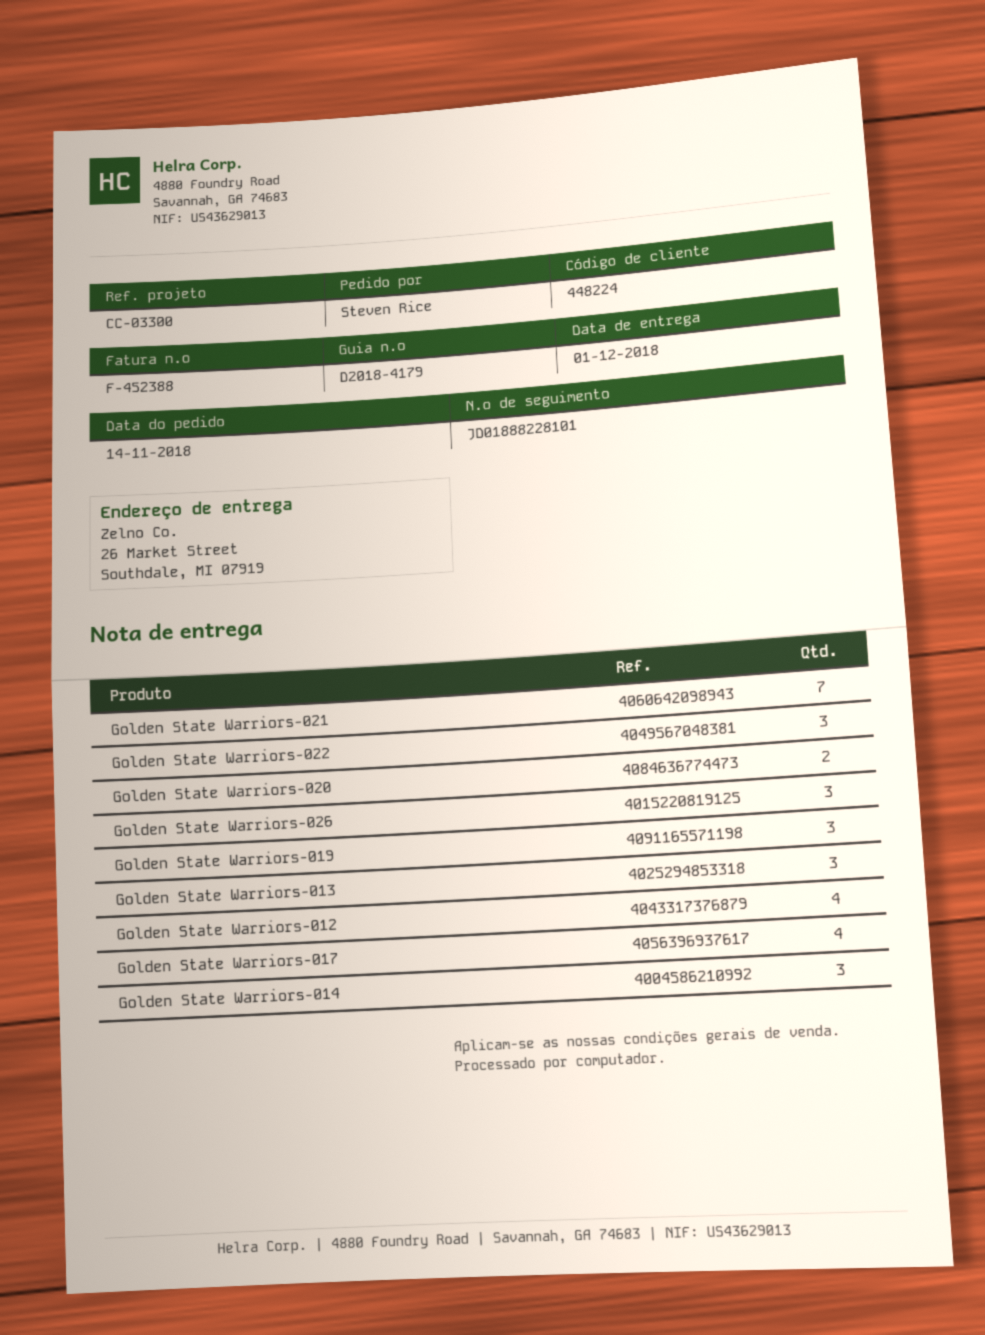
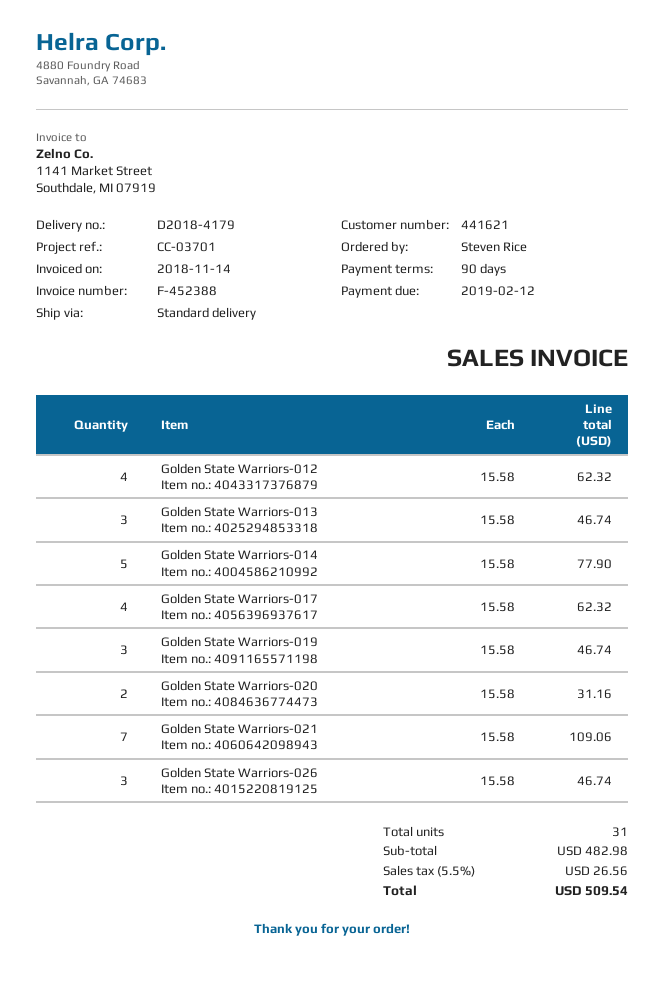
customer number: 448224 -> 441621
reference: CC-03300 -> CC-03701
Golden State Warriors-022: 3 -> none
Golden State Warriors-014: 3 -> 5

